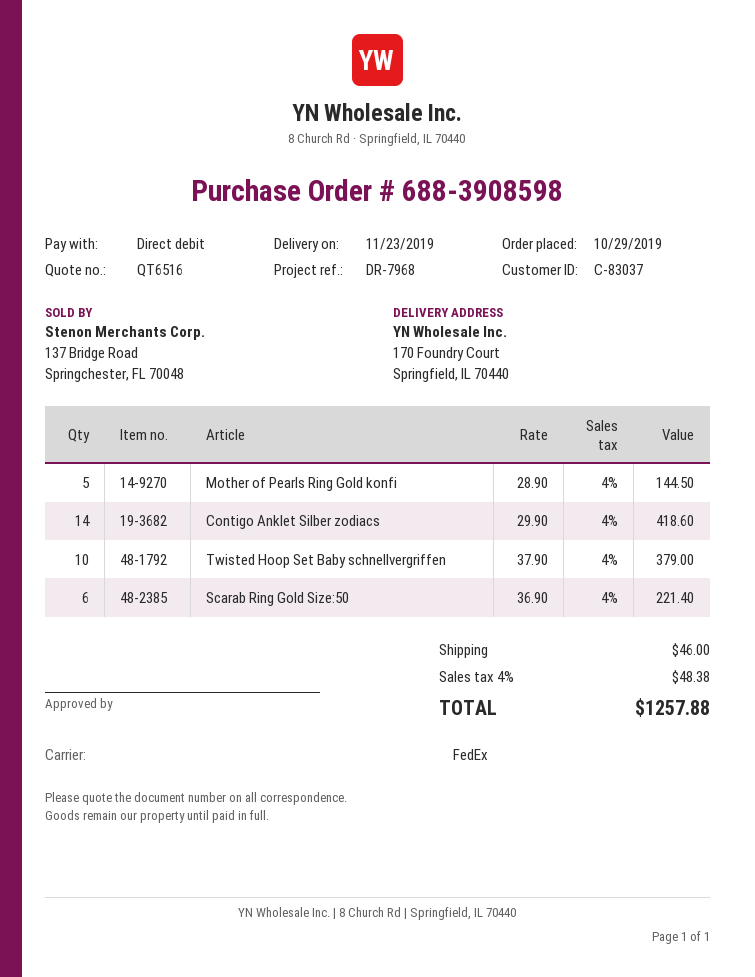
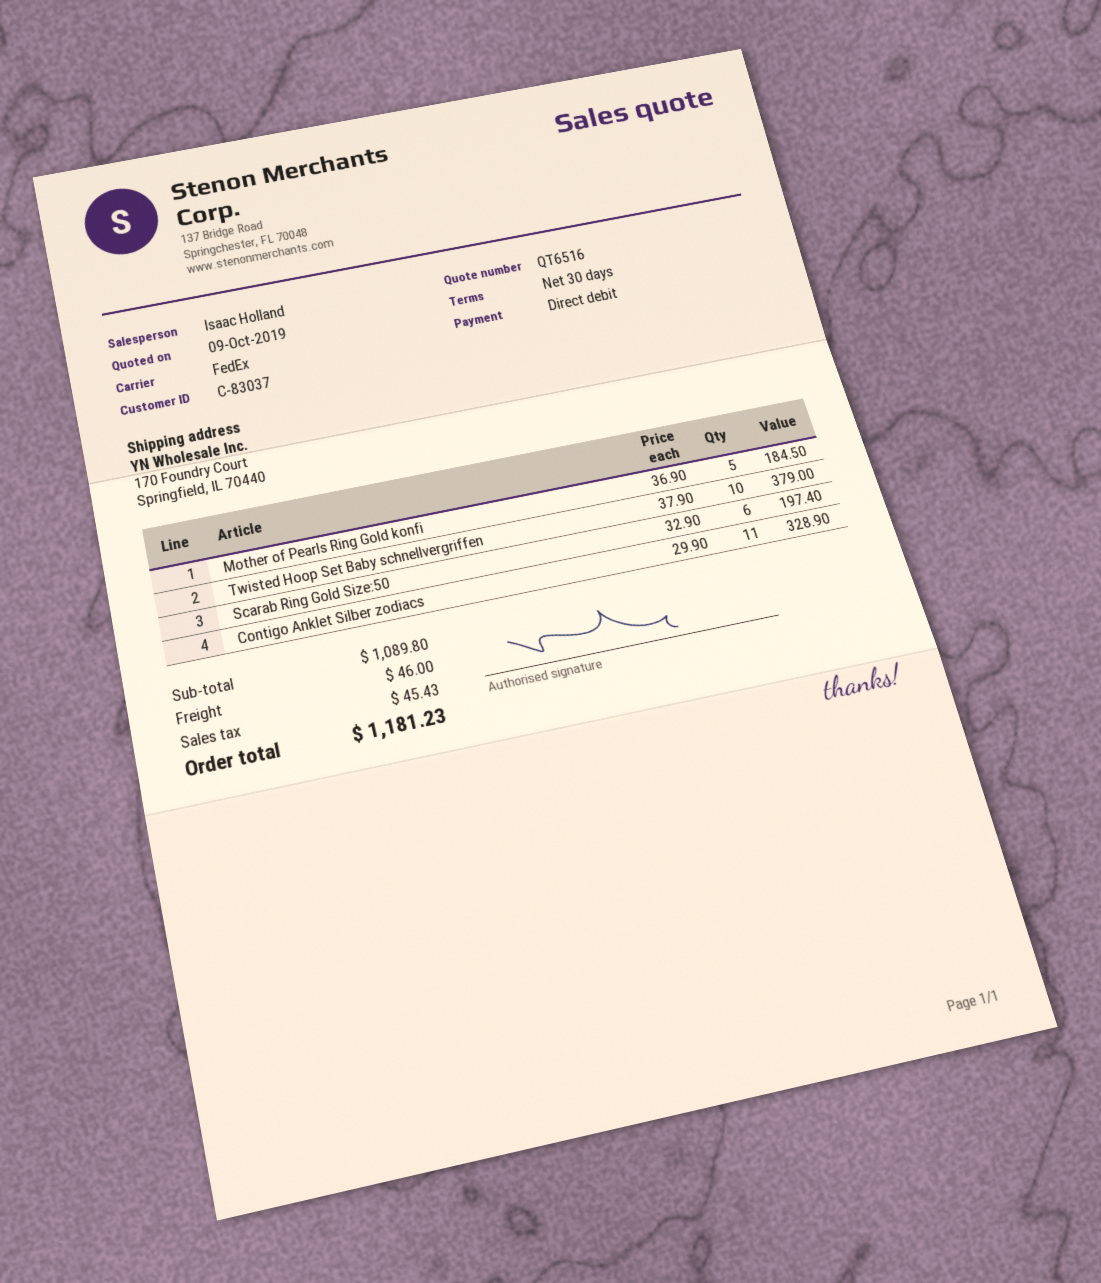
Mother of Pearls Ring Gold konfi: 5 x 28.90 = 144.50 -> 5 x 36.90 = 184.50
Contigo Anklet Silber zodiacs: 14 x 29.90 = 418.60 -> 11 x 29.90 = 328.90
Scarab Ring Gold Size:50: 6 x 36.90 = 221.40 -> 6 x 32.90 = 197.40
tax: 48.38 -> 45.43
total: 1257.88 -> 1181.23

